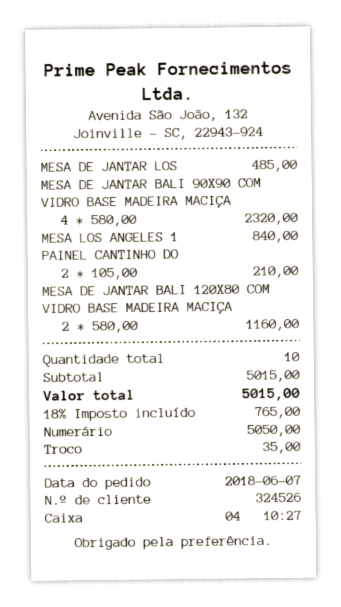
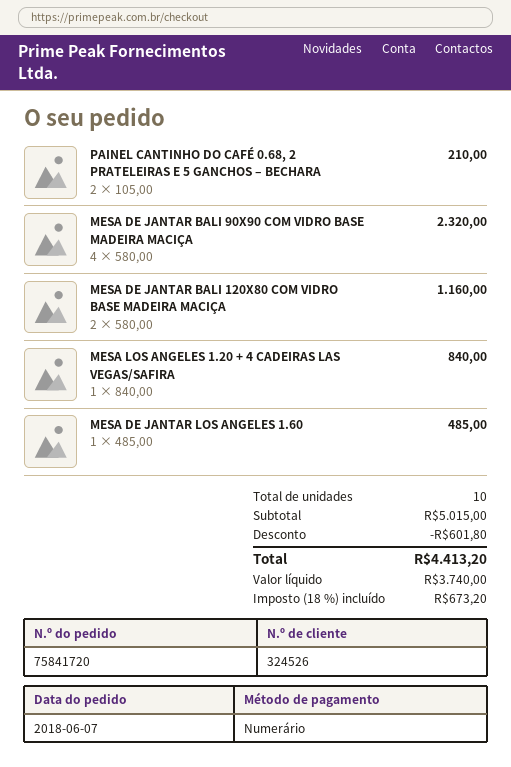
discount: none -> 601.80
tax: 18% = 765.00 -> 18% = 673.20
total: 5015.00 -> 4413.20

